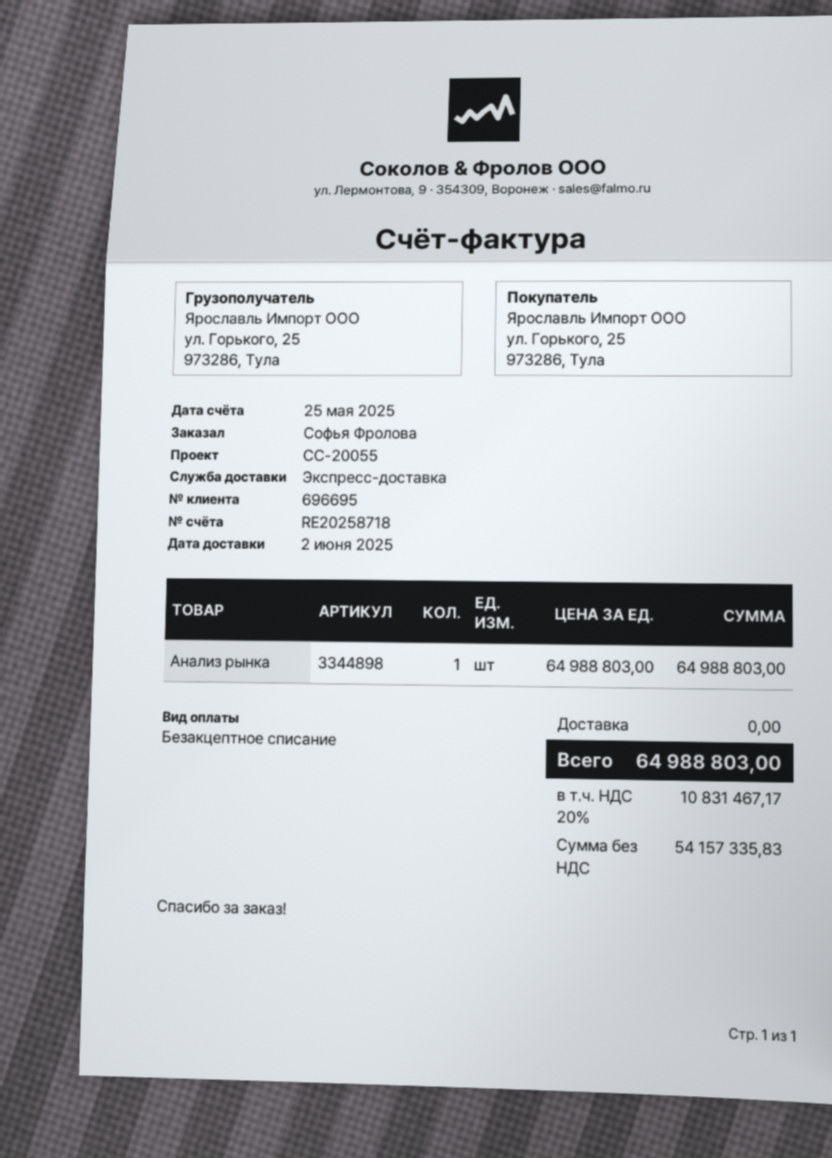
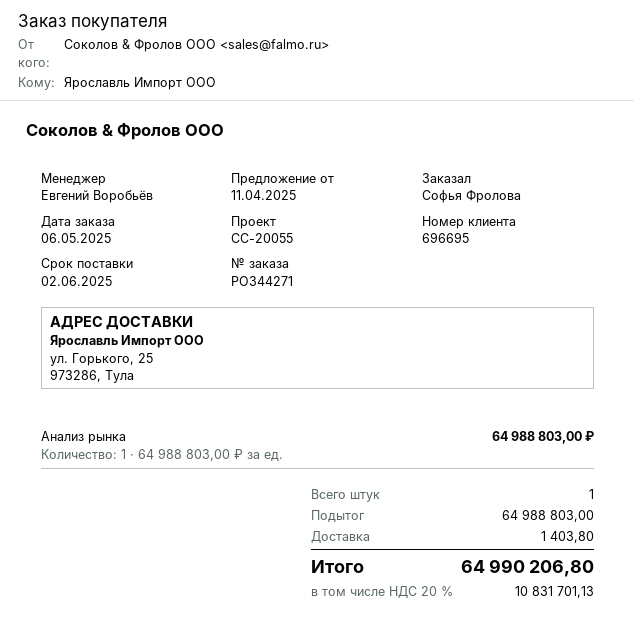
shipping: 0.00 -> 1403.80
tax: 20% = 10831467.17 -> 20% = 10831701.13
total: 64988803.00 -> 64990206.80

